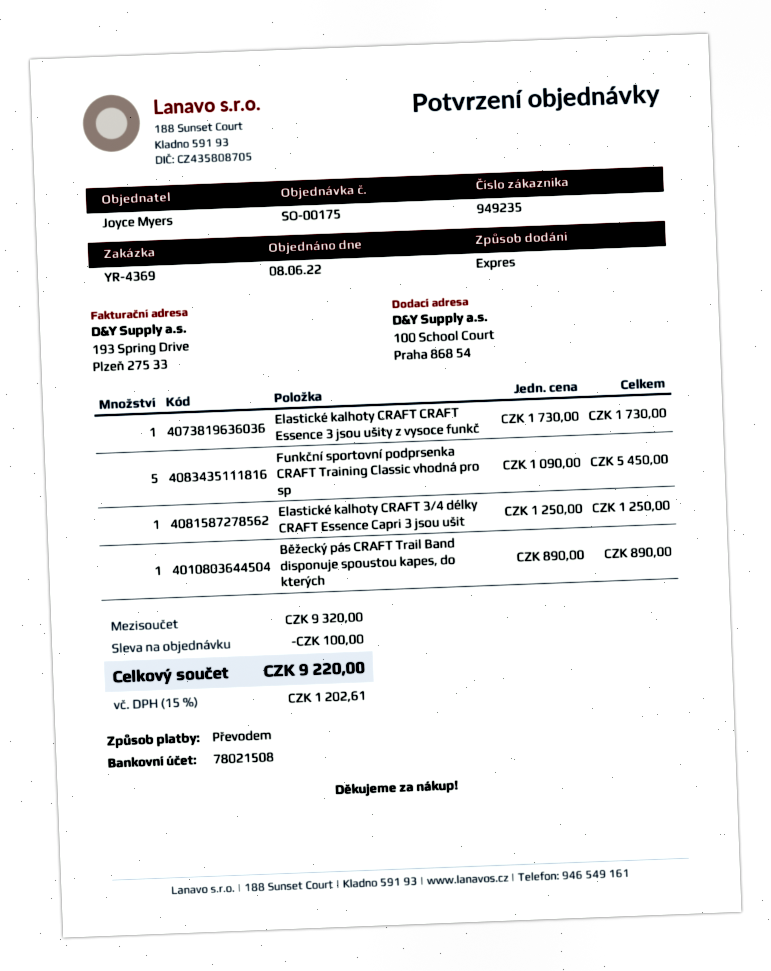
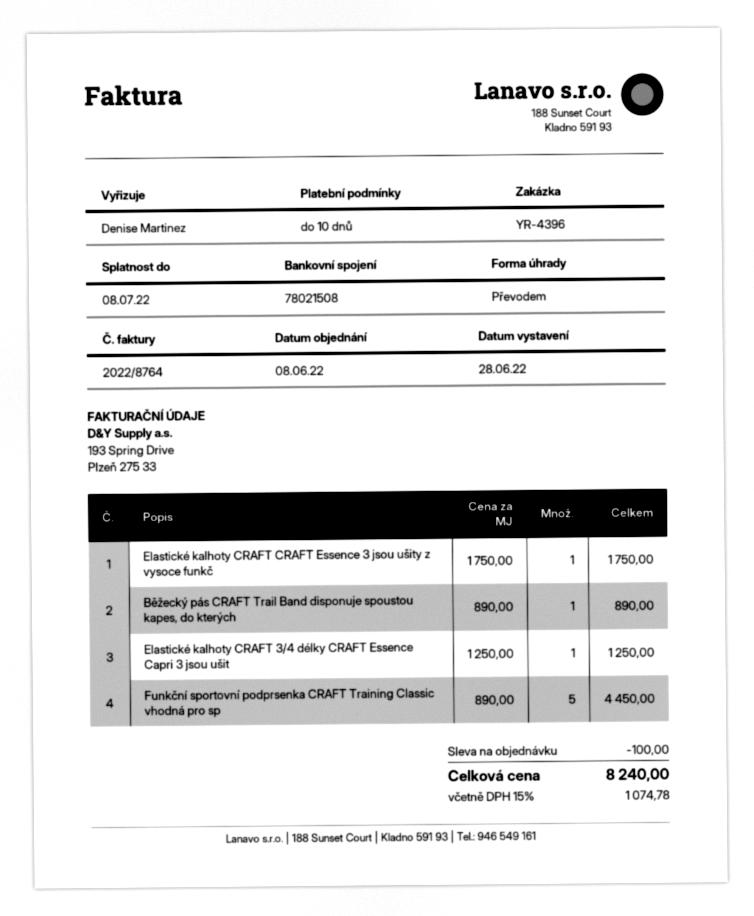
reference: YR-4369 -> YR-4396
Elastické kalhoty CRAFT CRAFT Essence 3 jsou ušity z vysoce funkč: 1 x 1730.00 = 1730.00 -> 1 x 1750.00 = 1750.00
Funkční sportovní podprsenka CRAFT Training Classic vhodná pro sp: 5 x 1090.00 = 5450.00 -> 5 x 890.00 = 4450.00
tax: 15% = 1202.61 -> 15% = 1074.78
total: 9220.00 -> 8240.00

